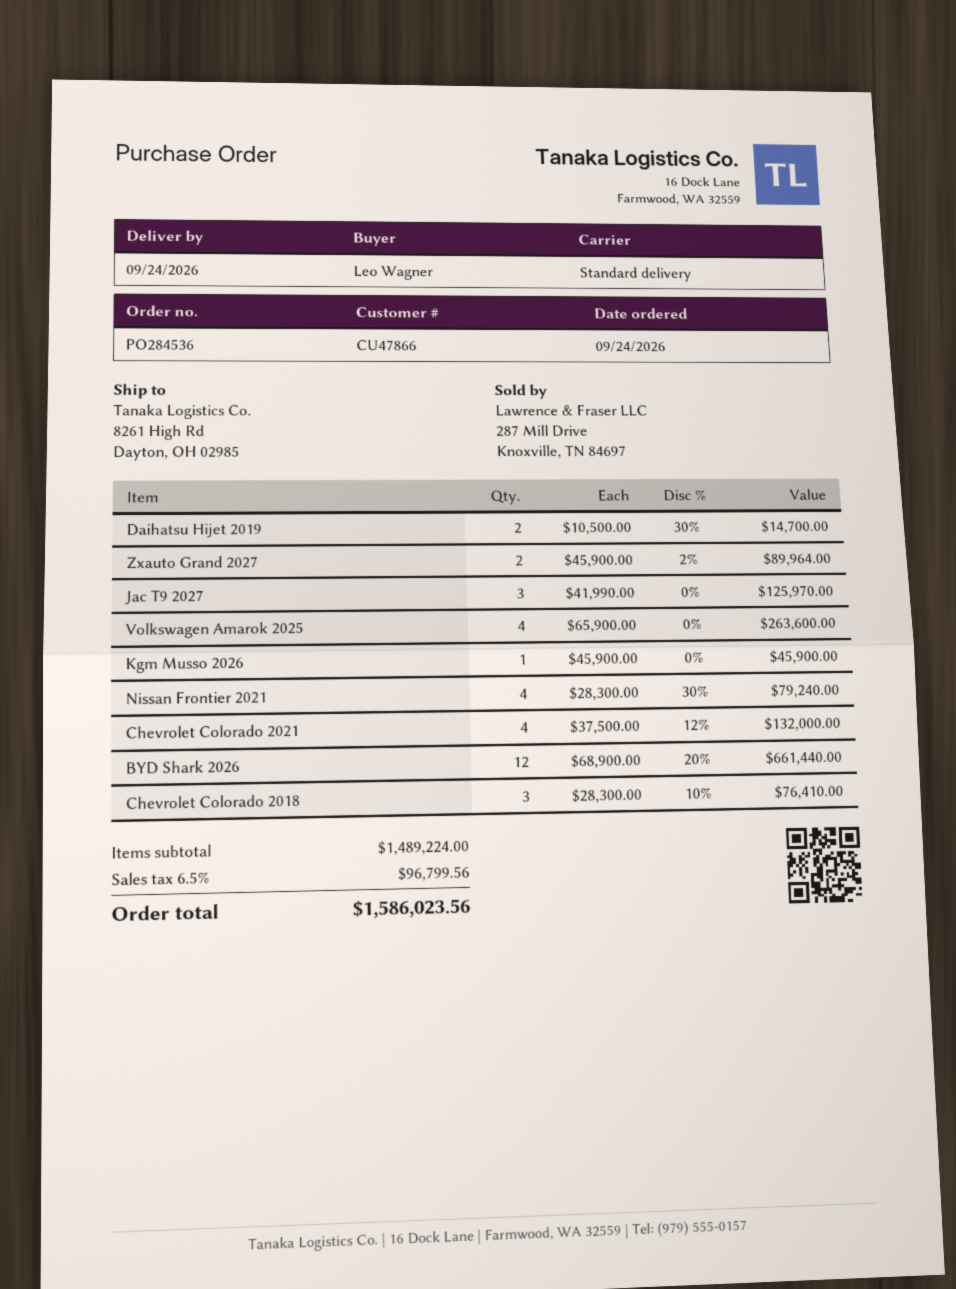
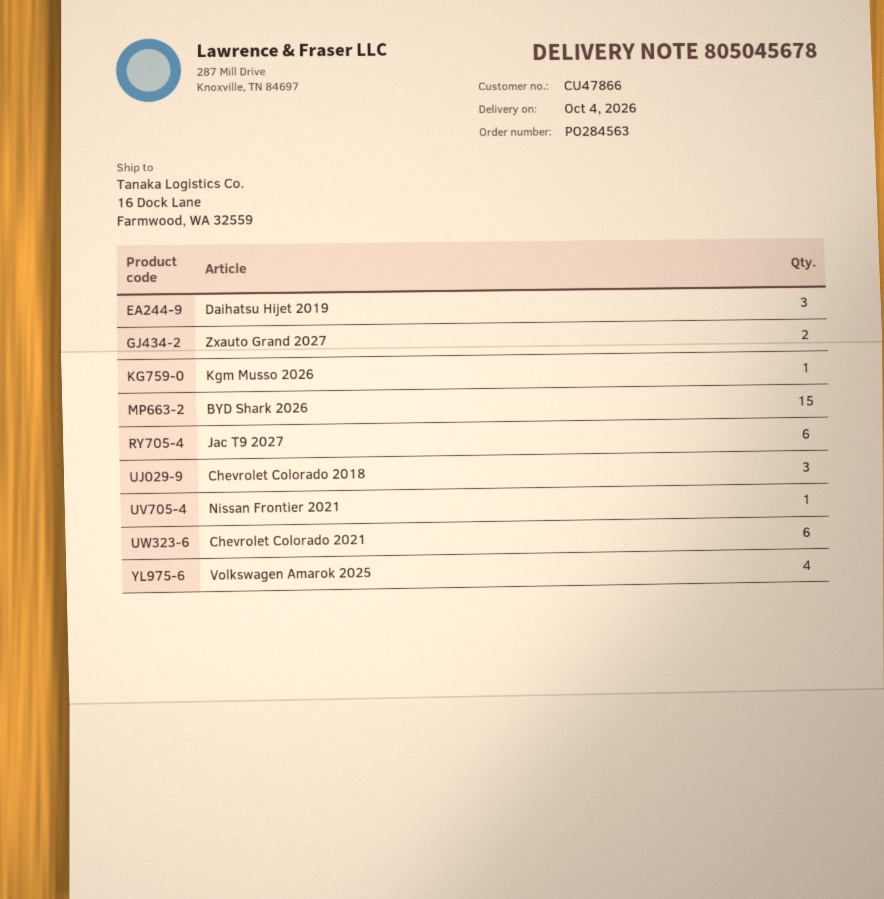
order number: PO284536 -> PO284563
delivery date: 2026-09-24 -> 2026-10-04
ship to: 8261 High Rd, Dayton, OH 02985 -> 16 Dock Lane, Farmwood, WA 32559
Daihatsu Hijet 2019: 2 -> 3
Jac T9 2027: 3 -> 6
Nissan Frontier 2021: 4 -> 1
Chevrolet Colorado 2021: 4 -> 6
BYD Shark 2026: 12 -> 15

